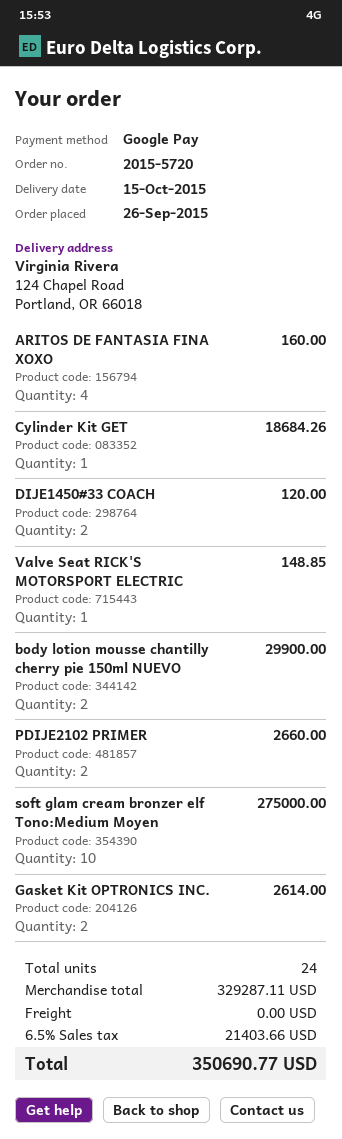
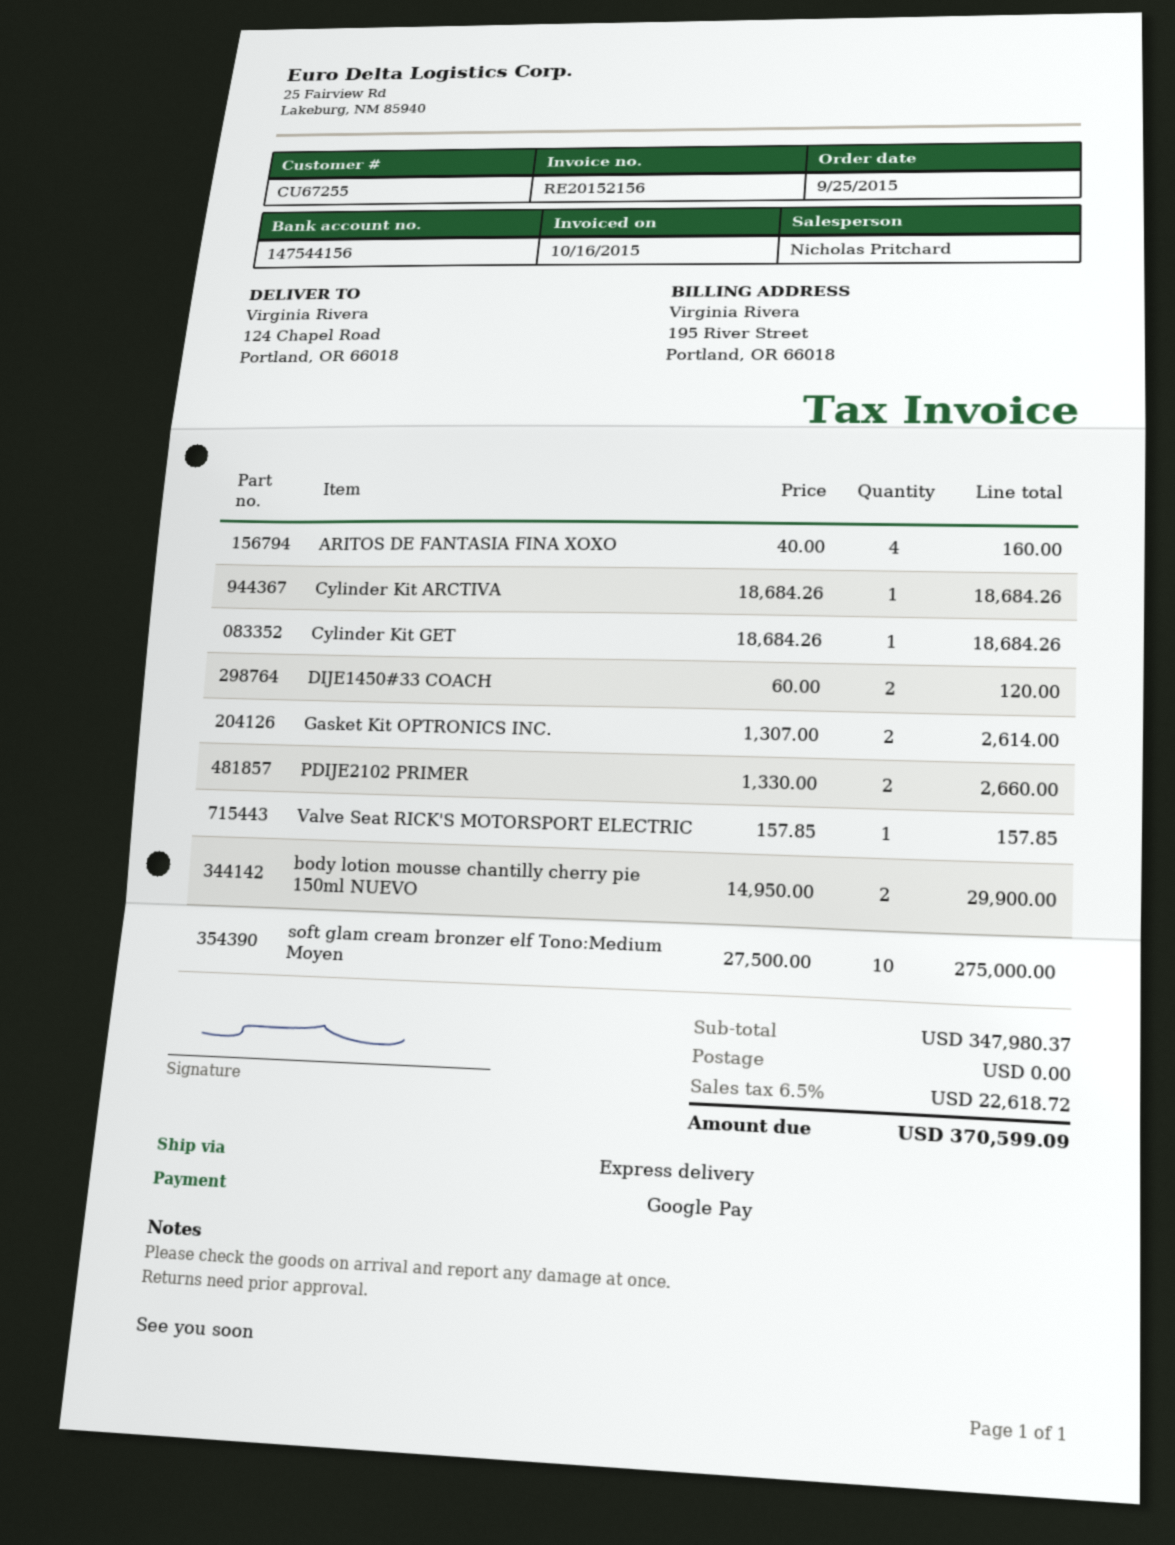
order date: 2015-09-26 -> 2015-09-25
Valve Seat RICK'S MOTORSPORT ELECTRIC: 1 for 148.85 -> 1 for 157.85
Cylinder Kit ARCTIVA: none -> 1 for 18684.26
subtotal: 329287.11 -> 347980.37
tax: 6.5% = 21403.66 -> 6.5% = 22618.72
total: 350690.77 -> 370599.09

